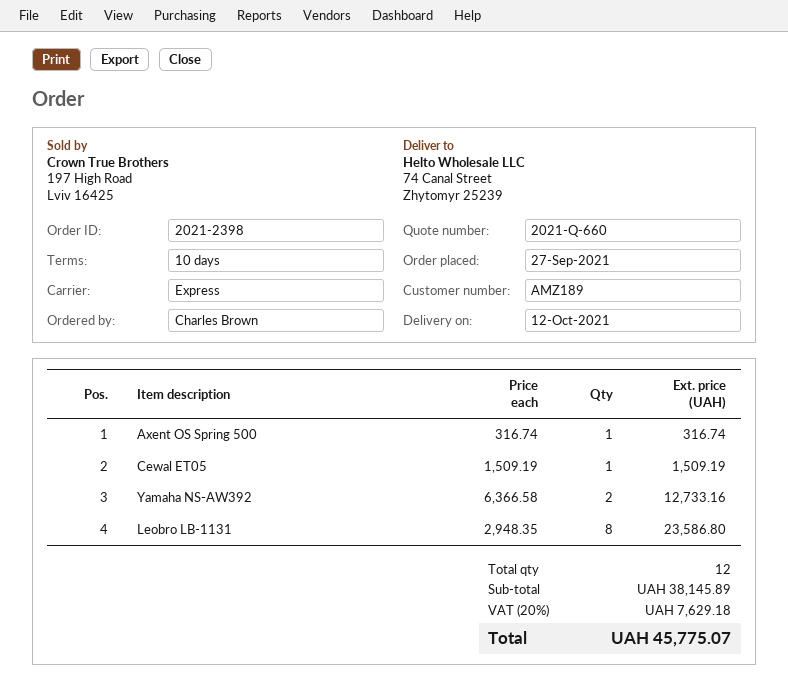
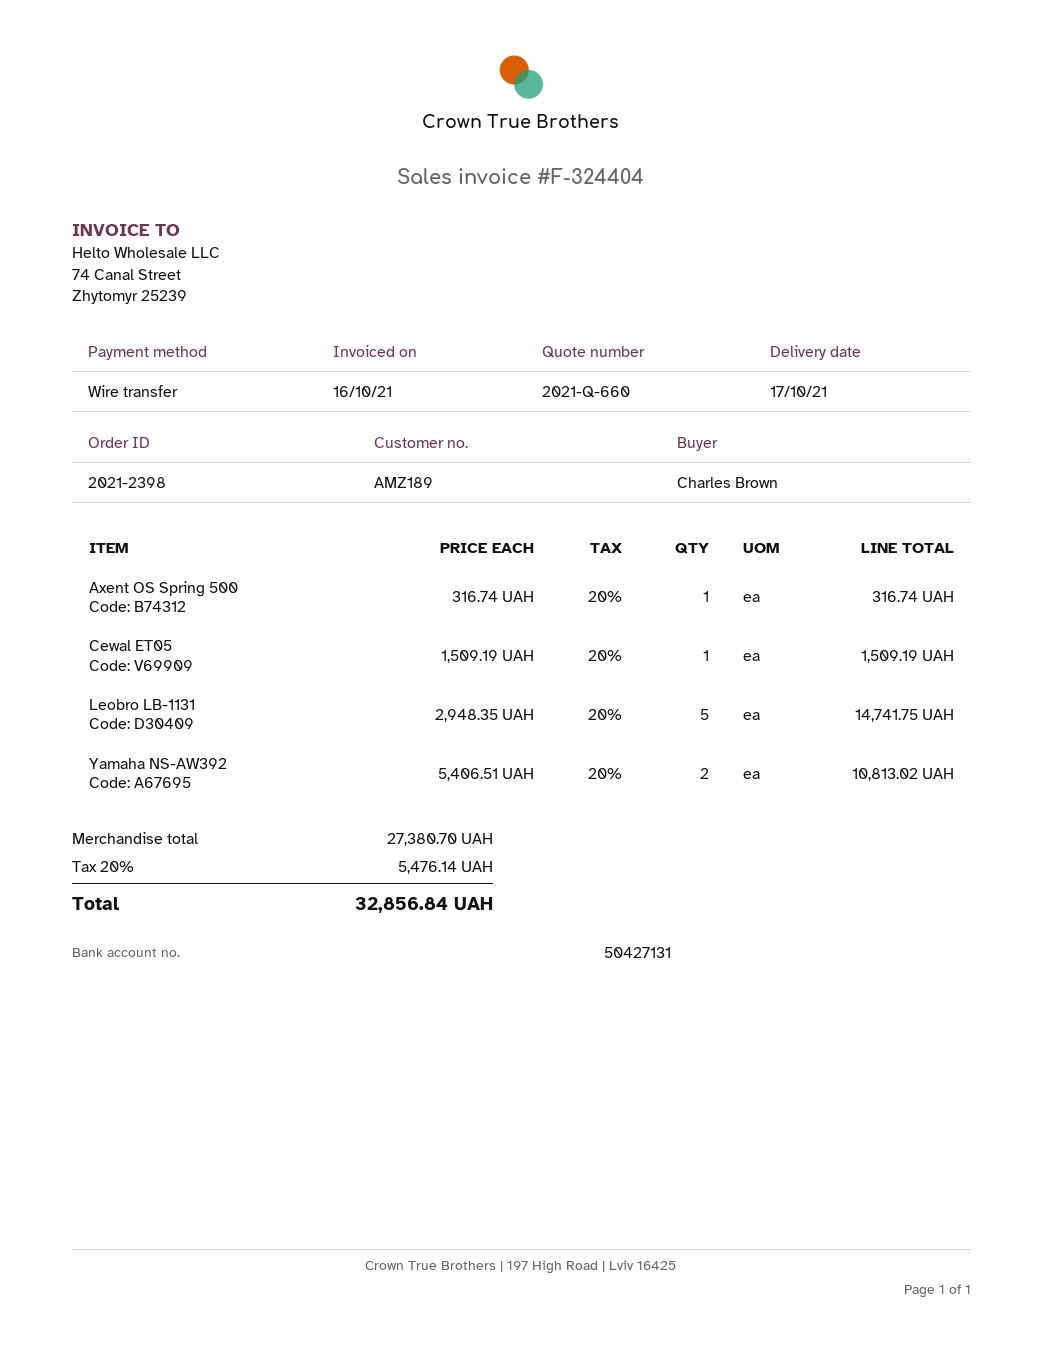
delivery date: 2021-10-12 -> 2021-10-17
Yamaha NS-AW392: 2 x 6366.58 = 12733.16 -> 2 x 5406.51 = 10813.02
Leobro LB-1131: 8 x 2948.35 = 23586.80 -> 5 x 2948.35 = 14741.75
subtotal: 38145.89 -> 27380.70
tax: 20% = 7629.18 -> 20% = 5476.14
total: 45775.07 -> 32856.84

